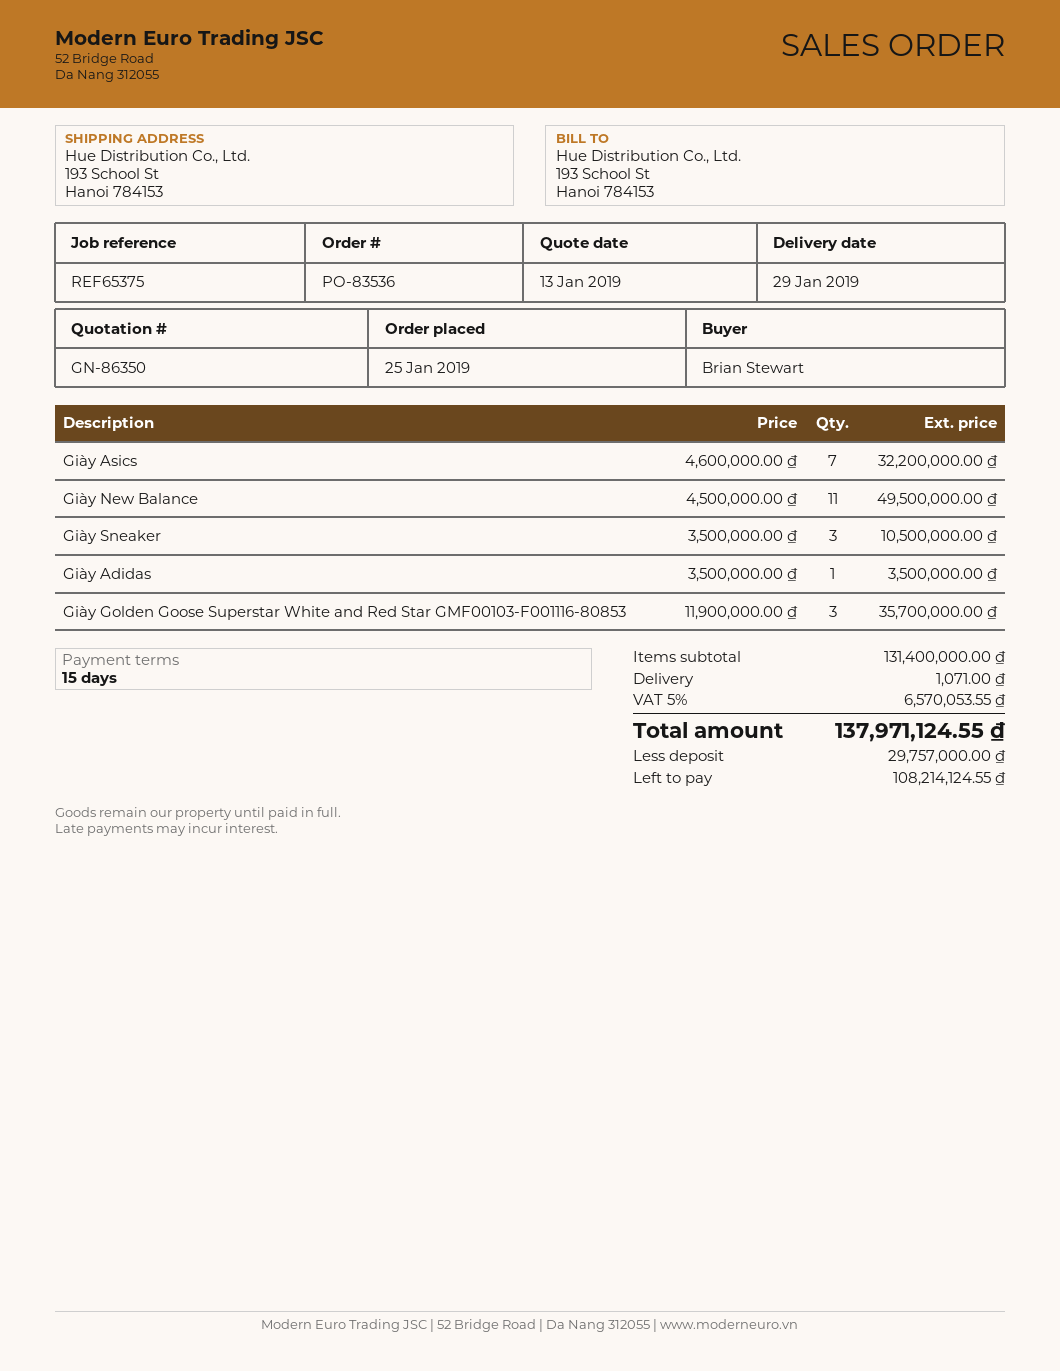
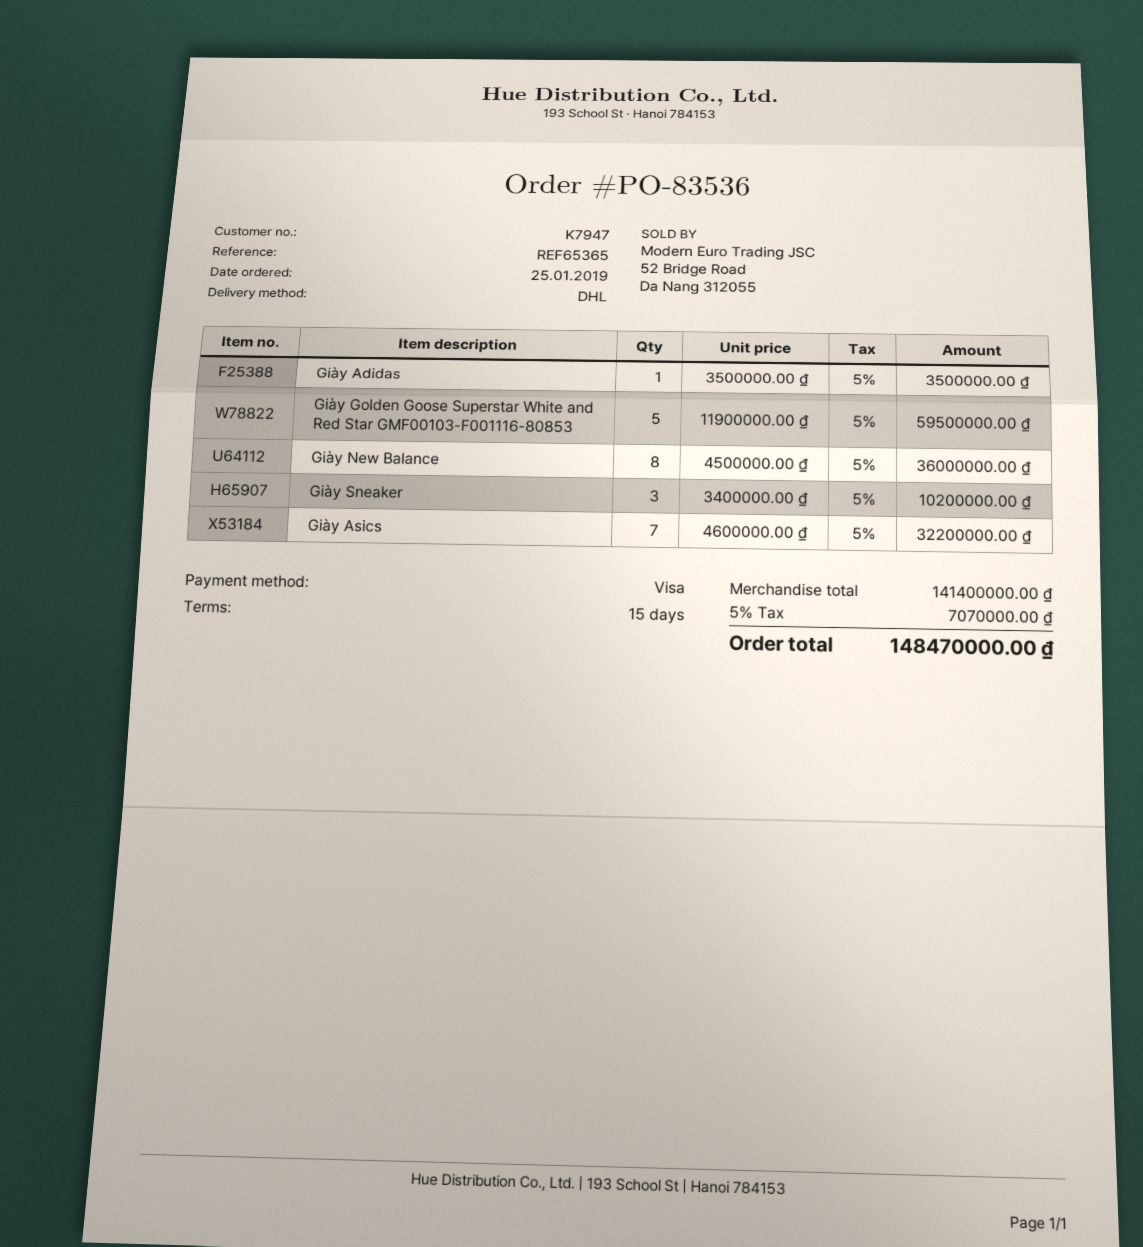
reference: REF65375 -> REF65365
Giày New Balance: 11 x 4500000.00 = 49500000.00 -> 8 x 4500000.00 = 36000000.00
Giày Sneaker: 3 x 3500000.00 = 10500000.00 -> 3 x 3400000.00 = 10200000.00
Giày Golden Goose Superstar White and Red Star GMF00103-F001116-80853: 3 x 11900000.00 = 35700000.00 -> 5 x 11900000.00 = 59500000.00
subtotal: 131400000.00 -> 141400000.00
shipping: 1071.00 -> none
tax: 5% = 6570053.55 -> 5% = 7070000.00
total: 137971124.55 -> 148470000.00

